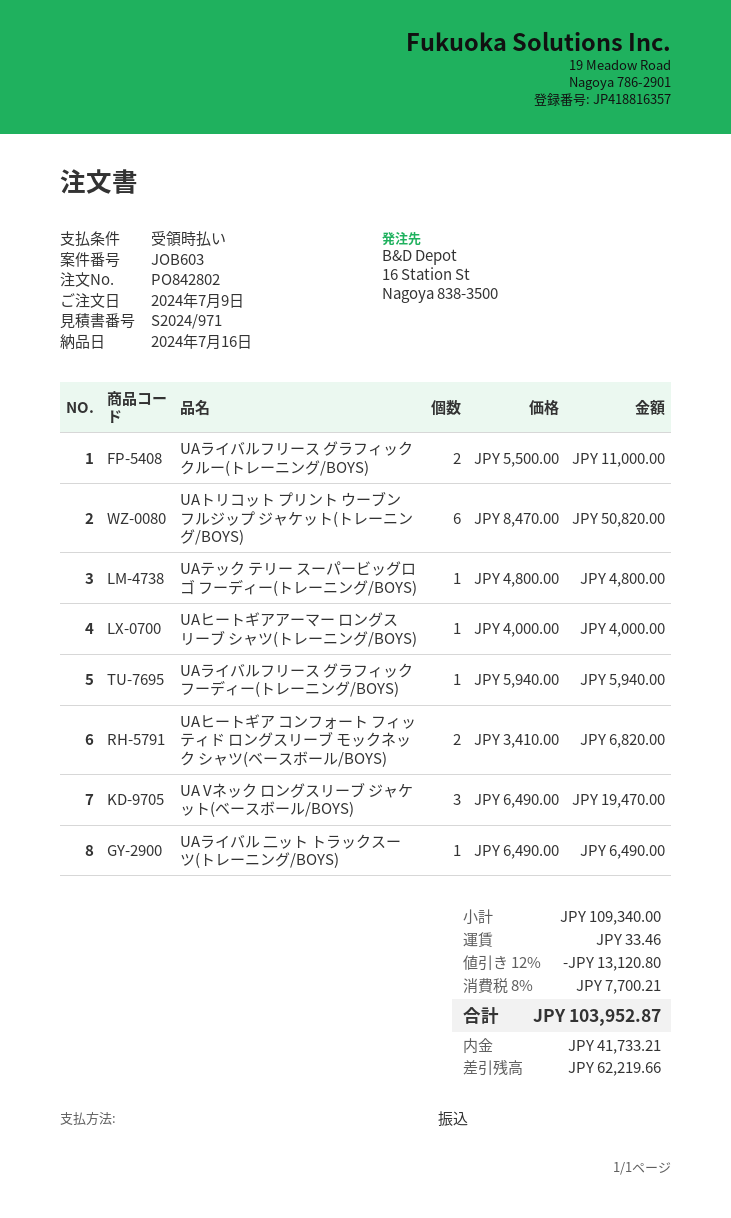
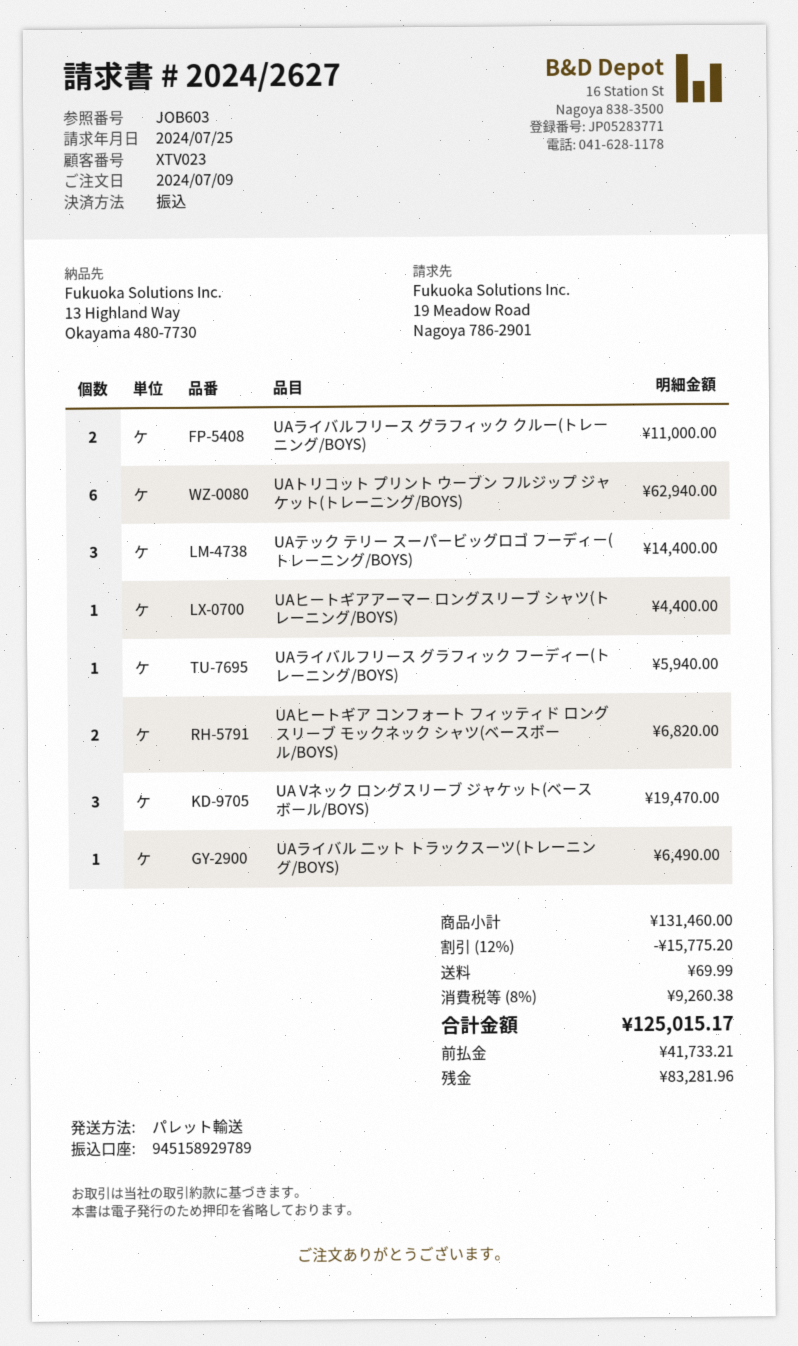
UAトリコット プリント ウーブン フルジップ ジャケット(トレーニング/BOYS): 6 for 50820.00 -> 6 for 62940.00
UAテック テリー スーパービッグロゴ フーディー(トレーニング/BOYS): 1 for 4800.00 -> 3 for 14400.00
UAヒートギアアーマー ロングスリーブ シャツ(トレーニング/BOYS): 1 for 4000.00 -> 1 for 4400.00
subtotal: 109340.00 -> 131460.00
discount: 12% = 13120.80 -> 12% = 15775.20
shipping: 33.46 -> 69.99
tax: 8% = 7700.21 -> 8% = 9260.38
total: 103952.87 -> 125015.17
balance: 62219.66 -> 83281.96

